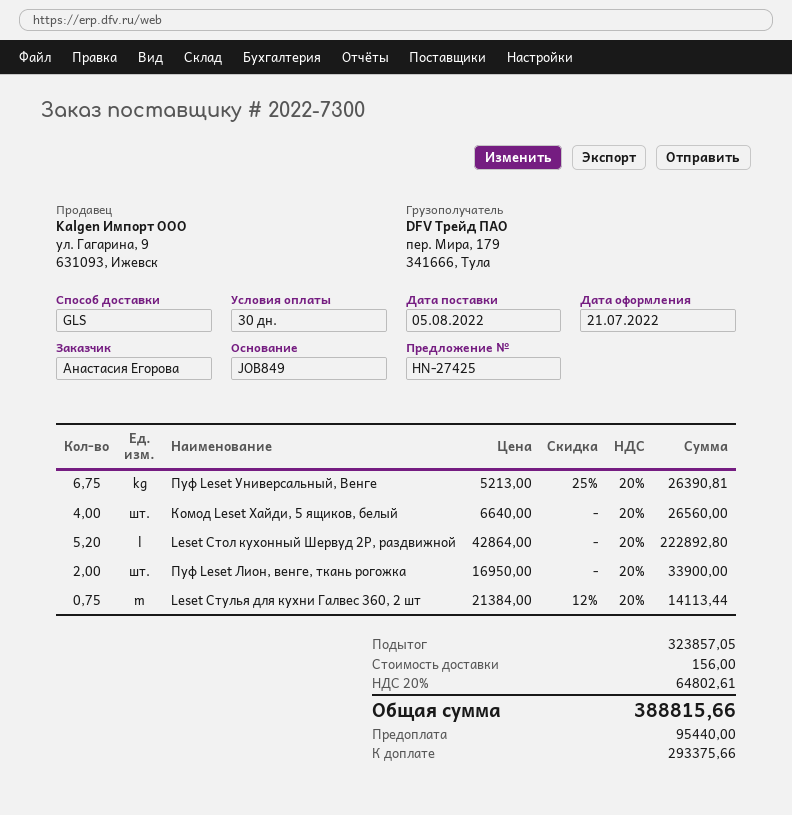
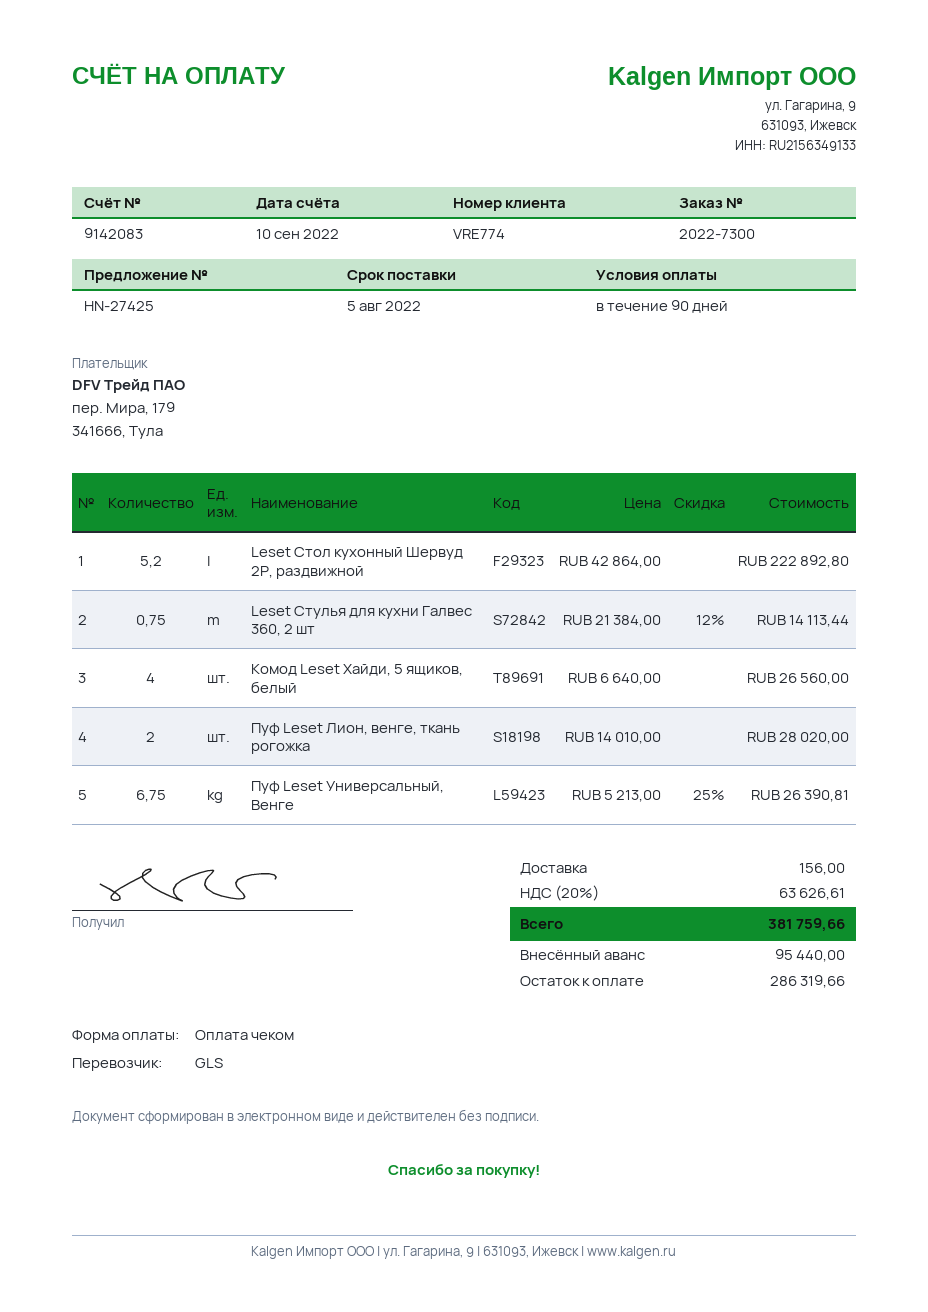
payment terms: 30 days -> 90 days
Пуф Leset Лион, венге, ткань рогожка: 2 x 16950.00 = 33900.00 -> 2 x 14010.00 = 28020.00
tax: 20% = 64802.61 -> 20% = 63626.61
total: 388815.66 -> 381759.66
balance: 293375.66 -> 286319.66

